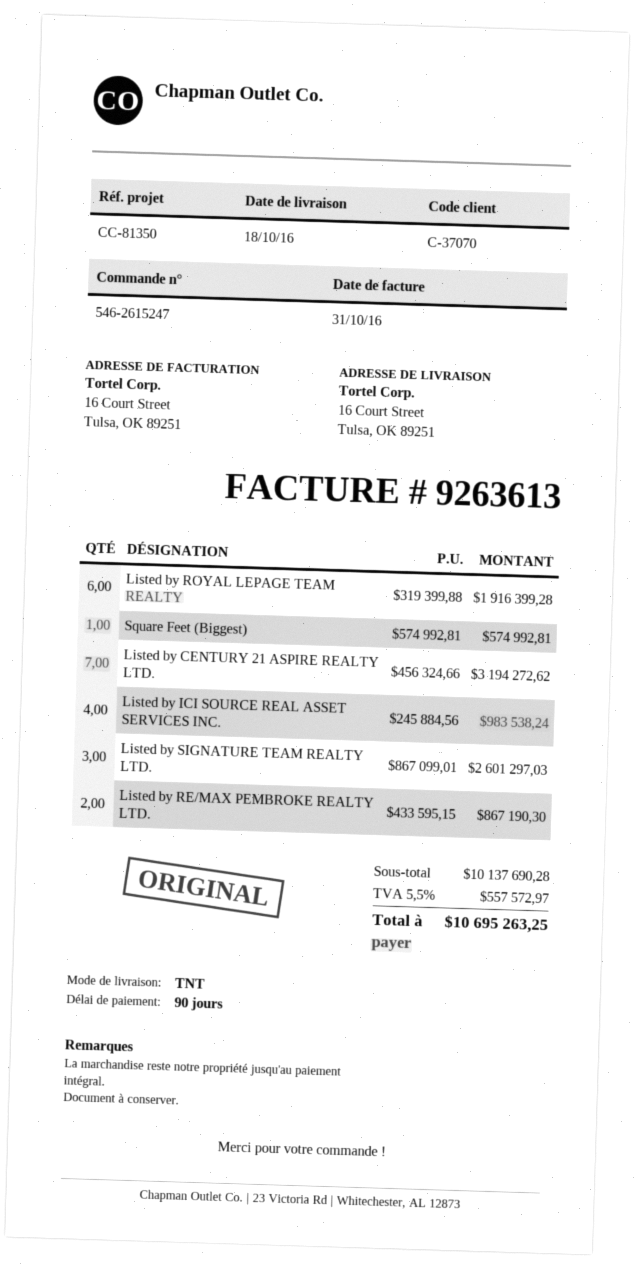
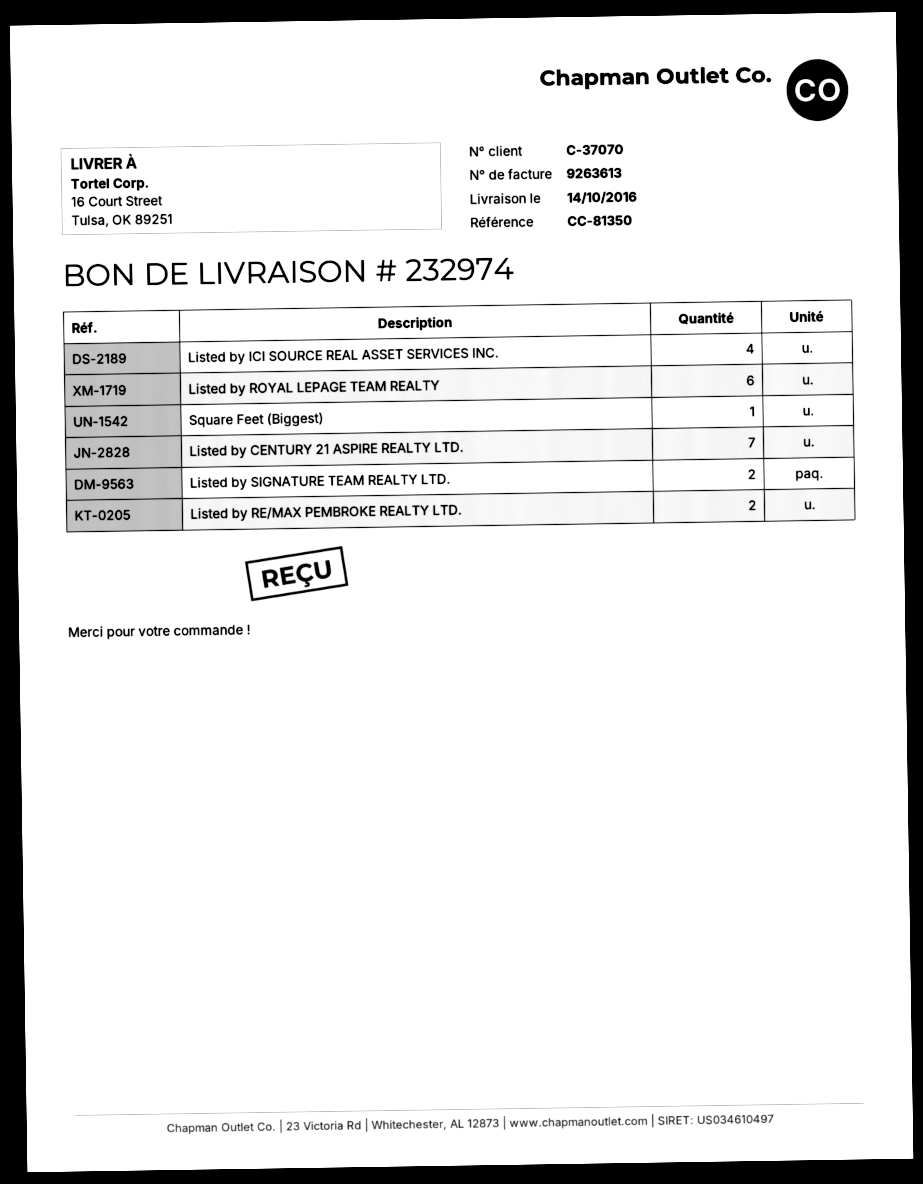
delivery date: 2016-10-18 -> 2016-10-14
Listed by SIGNATURE TEAM REALTY LTD.: 3 -> 2

